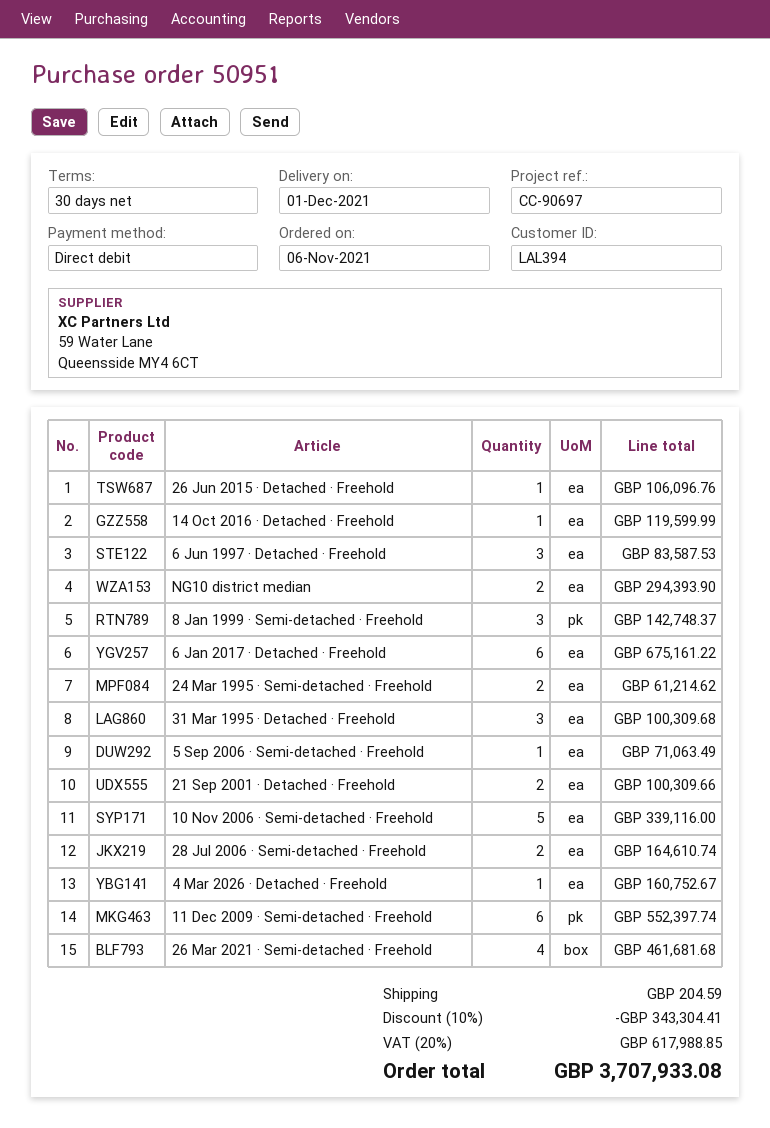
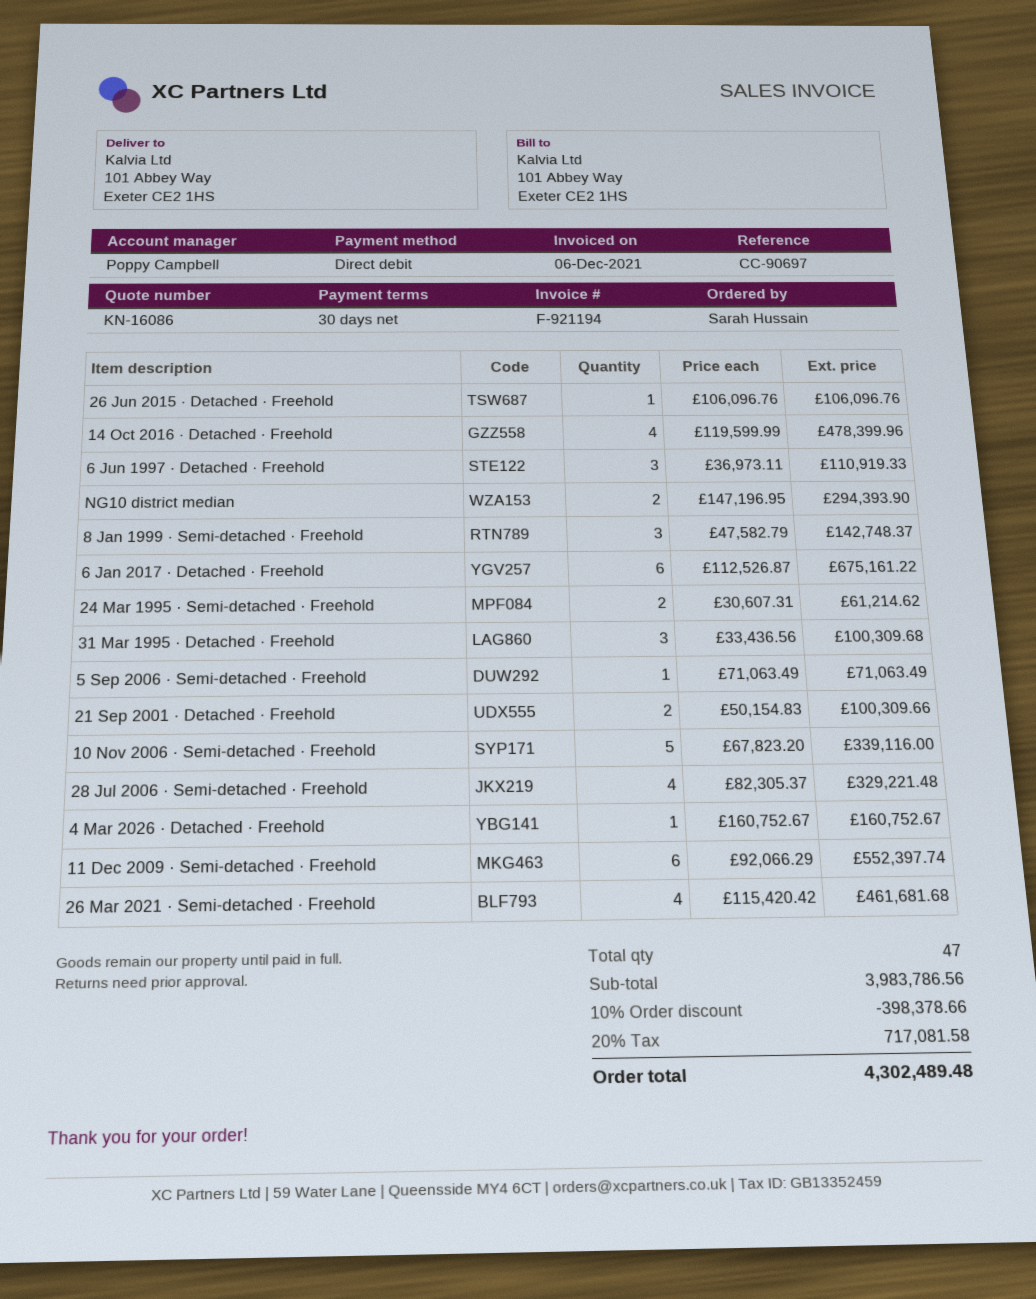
14 Oct 2016 · Detached · Freehold: 1 for 119599.99 -> 4 for 478399.96
6 Jun 1997 · Detached · Freehold: 3 for 83587.53 -> 3 for 110919.33
28 Jul 2006 · Semi-detached · Freehold: 2 for 164610.74 -> 4 for 329221.48
discount: 10% = 343304.41 -> 10% = 398378.66
shipping: 204.59 -> none
tax: 20% = 617988.85 -> 20% = 717081.58
total: 3707933.08 -> 4302489.48

